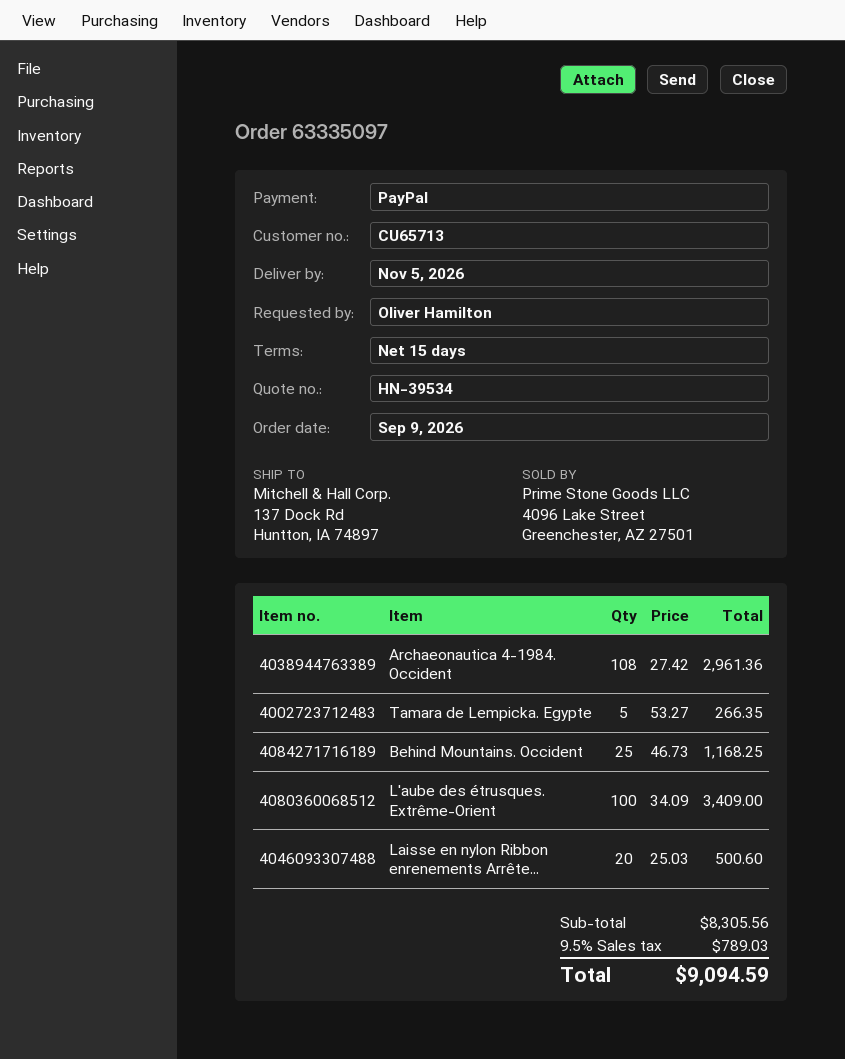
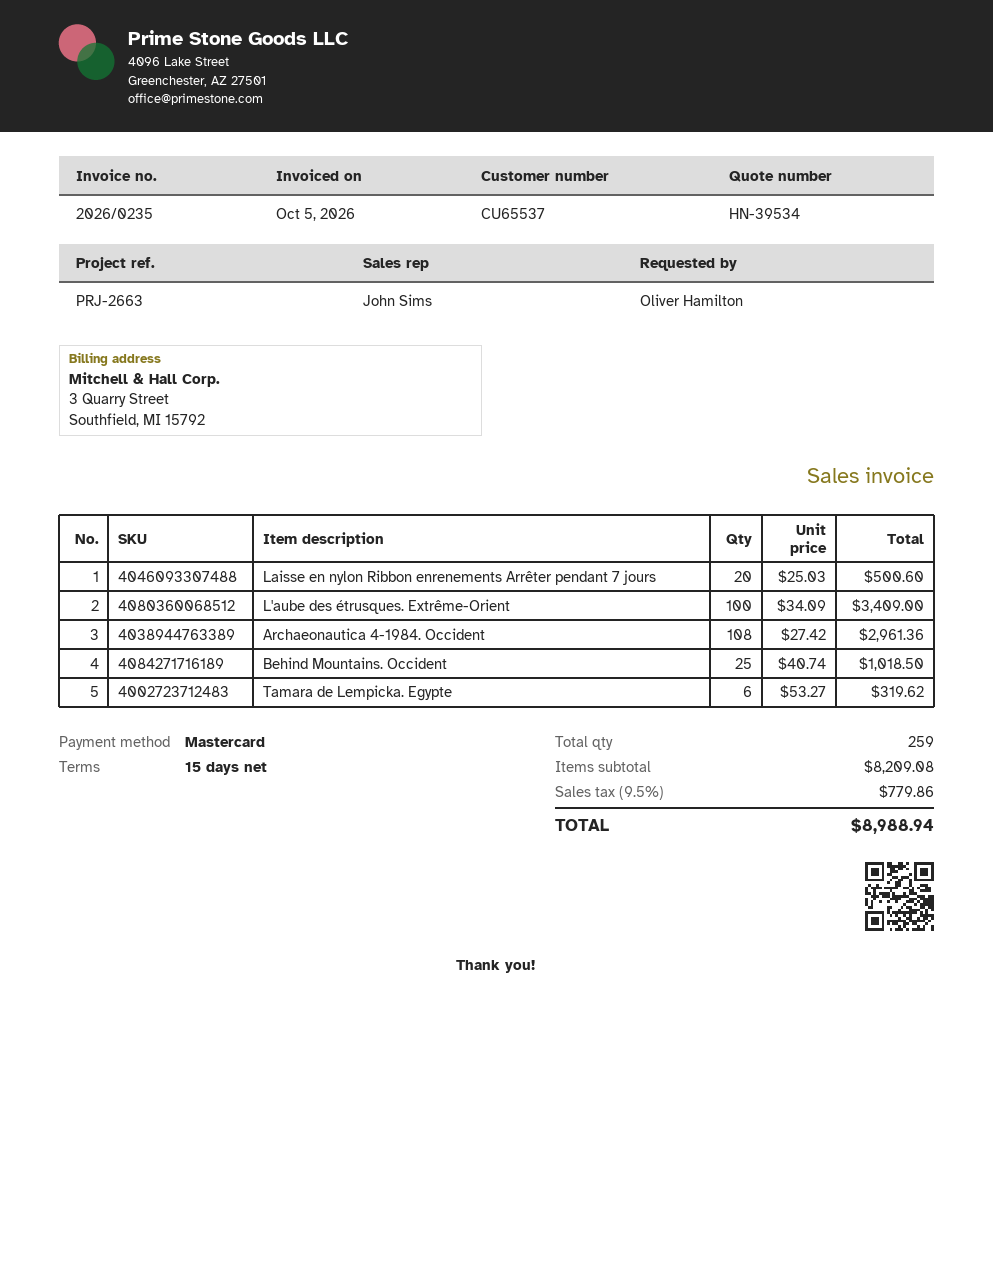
customer number: CU65713 -> CU65537
payment method: PayPal -> Mastercard
Tamara de Lempicka. Egypte: 5 x 53.27 = 266.35 -> 6 x 53.27 = 319.62
Behind Mountains. Occident: 25 x 46.73 = 1168.25 -> 25 x 40.74 = 1018.50
subtotal: 8305.56 -> 8209.08
tax: 9.5% = 789.03 -> 9.5% = 779.86
total: 9094.59 -> 8988.94

